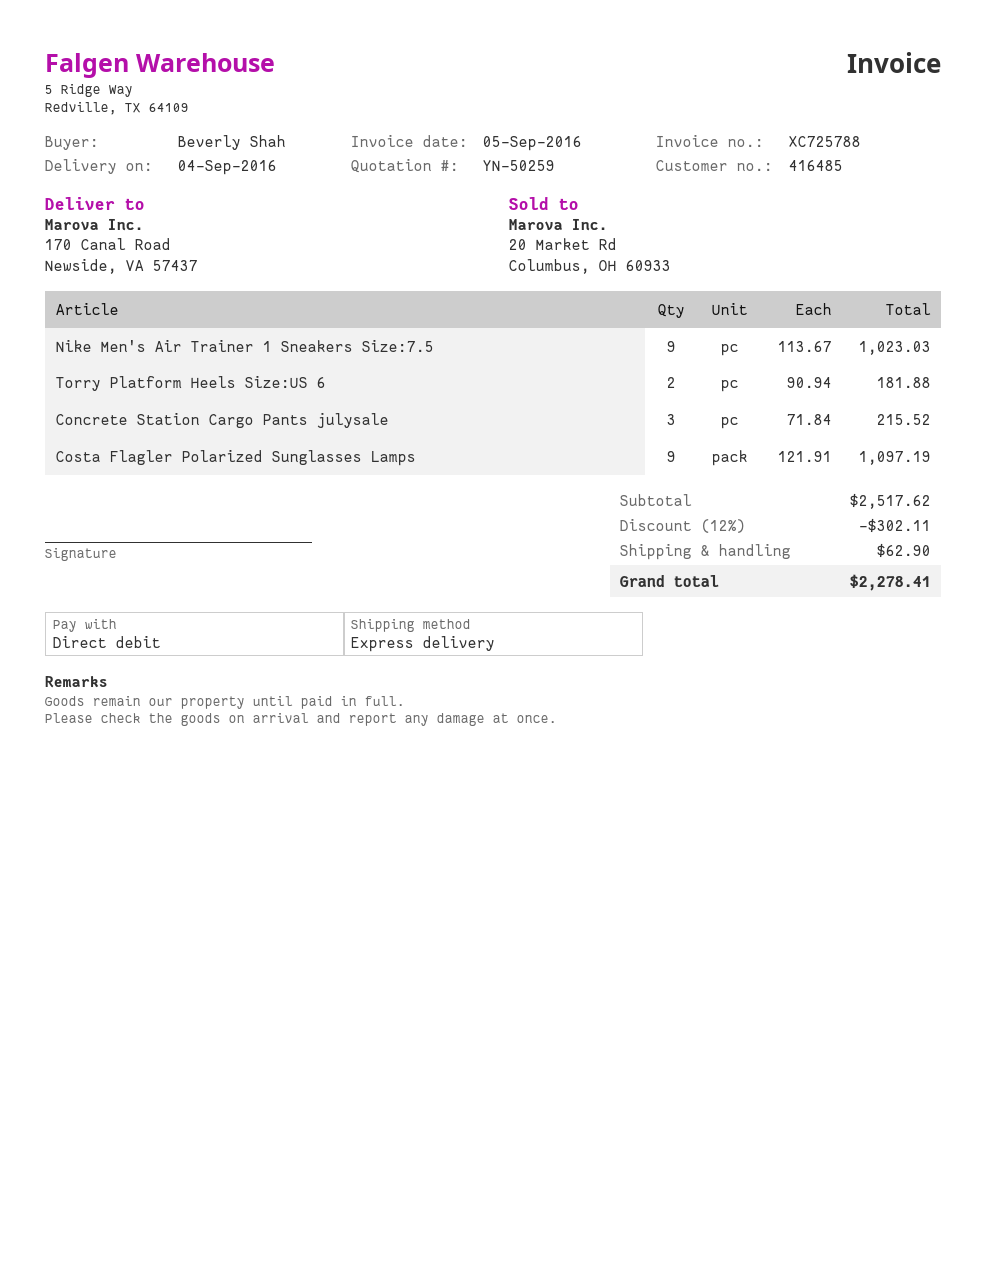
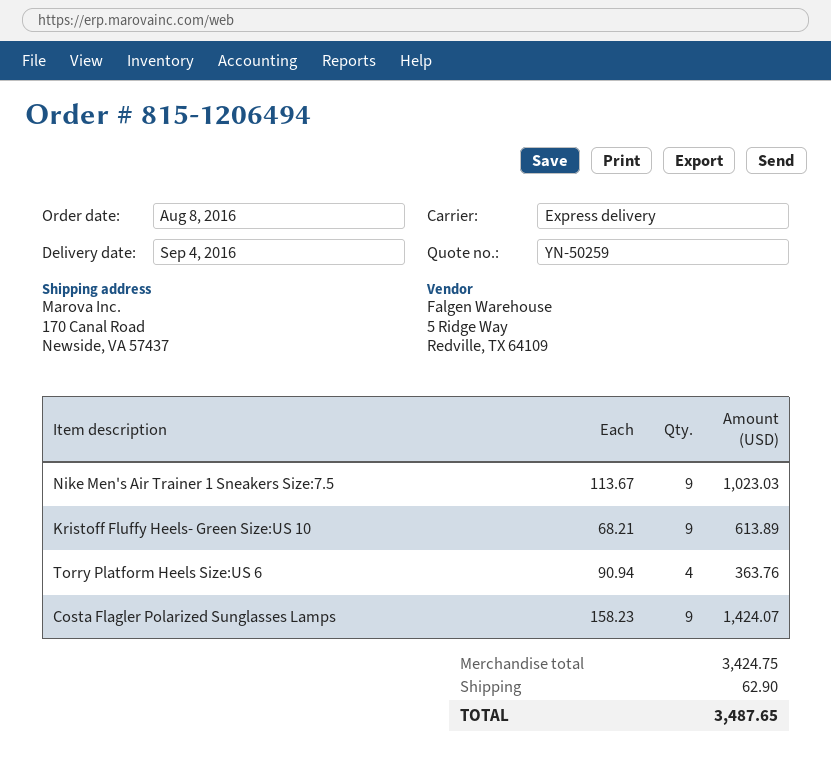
Torry Platform Heels Size:US 6: 2 x 90.94 = 181.88 -> 4 x 90.94 = 363.76
Concrete Station Cargo Pants julysale: 3 x 71.84 = 215.52 -> none
Costa Flagler Polarized Sunglasses Lamps: 9 x 121.91 = 1097.19 -> 9 x 158.23 = 1424.07
Kristoff Fluffy Heels- Green Size:US 10: none -> 9 x 68.21 = 613.89
subtotal: 2517.62 -> 3424.75
discount: 12% = 302.11 -> none
total: 2278.41 -> 3487.65

